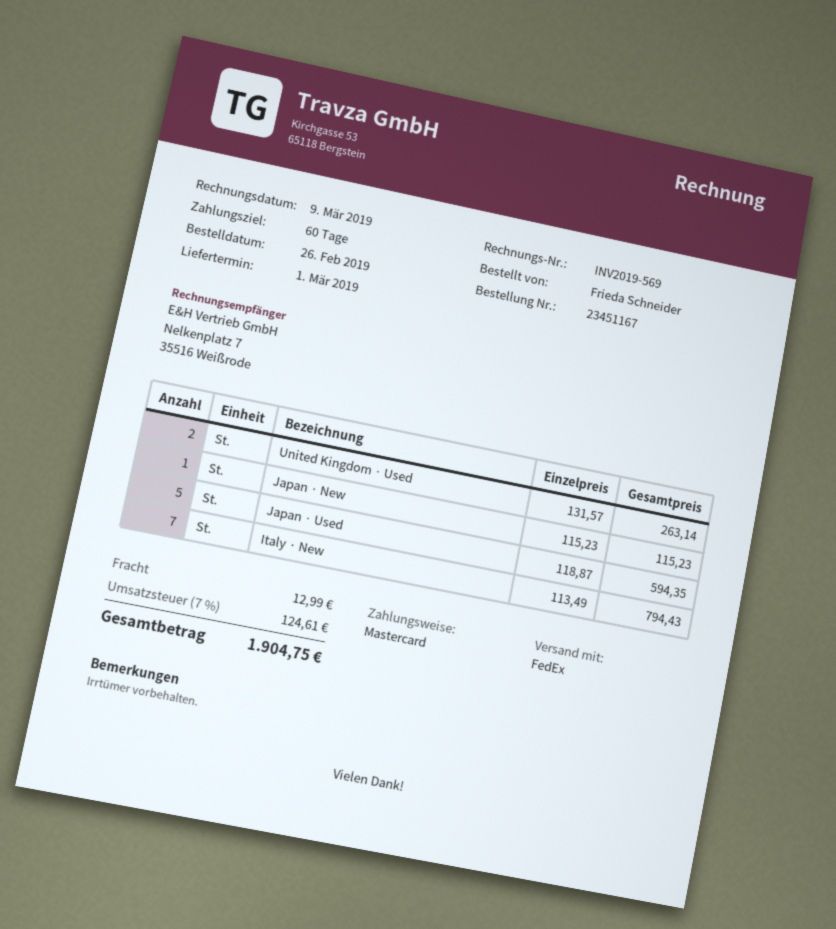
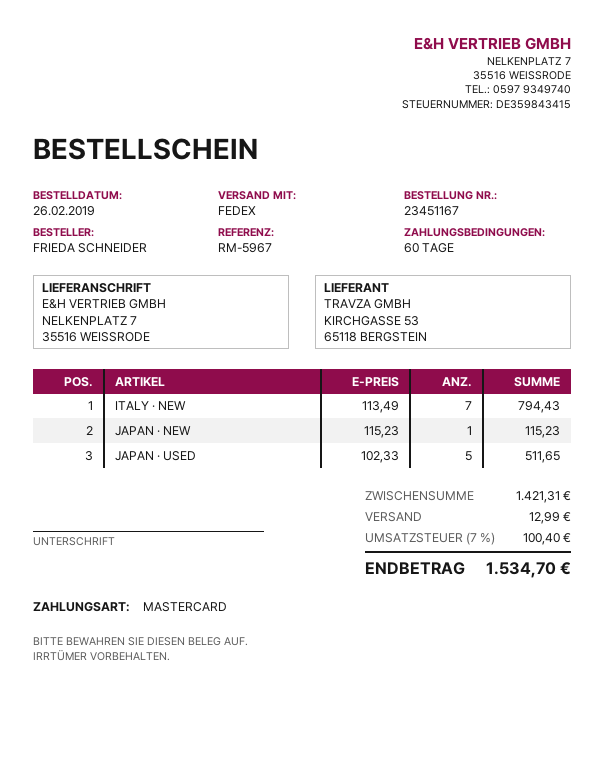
United Kingdom · Used: 2 x 131.57 = 263.14 -> none
Japan · Used: 5 x 118.87 = 594.35 -> 5 x 102.33 = 511.65
tax: 7% = 124.61 -> 7% = 100.40
total: 1904.75 -> 1534.70

